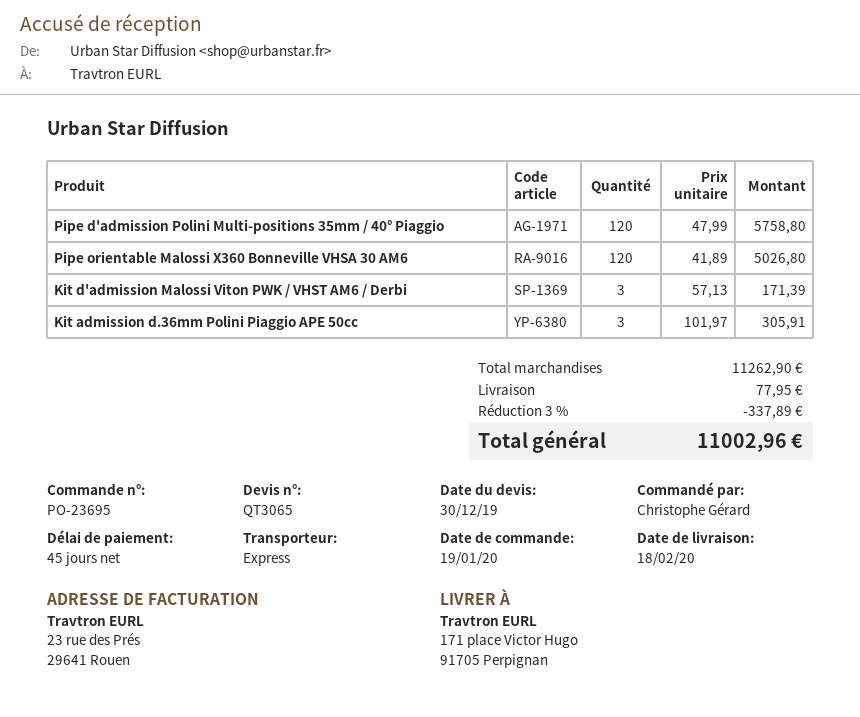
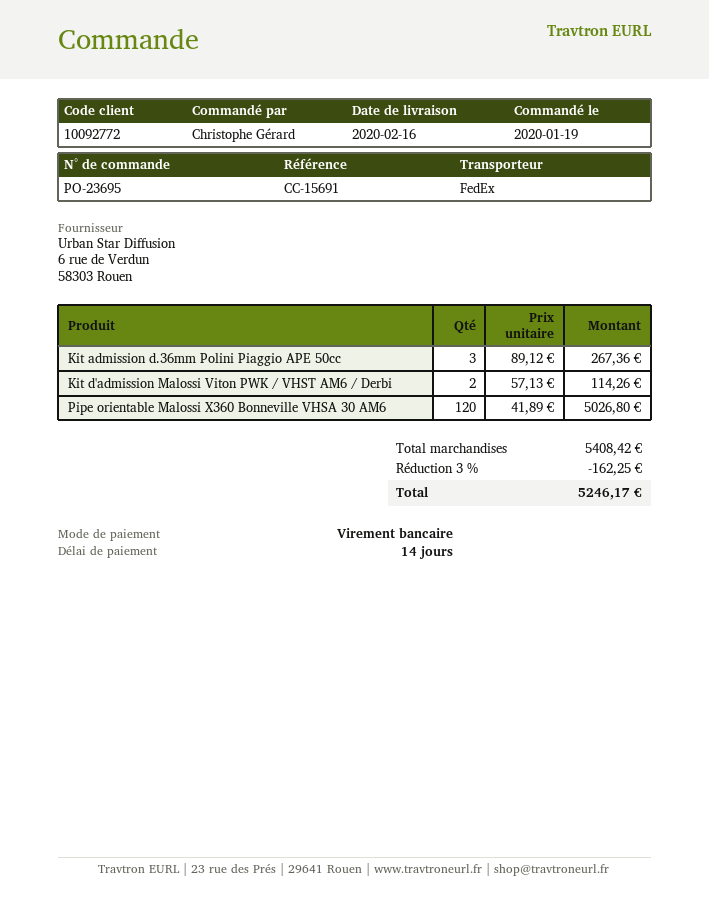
delivery date: 2020-02-18 -> 2020-02-16
payment terms: 45 days -> 14 days
shipping method: express -> FedEx
Pipe d'admission Polini Multi-positions 35mm / 40° Piaggio: 120 x 47.99 = 5758.80 -> none
Kit d'admission Malossi Viton PWK / VHST AM6 / Derbi: 3 x 57.13 = 171.39 -> 2 x 57.13 = 114.26
Kit admission d.36mm Polini Piaggio APE 50cc: 3 x 101.97 = 305.91 -> 3 x 89.12 = 267.36
subtotal: 11262.90 -> 5408.42
discount: 3% = 337.89 -> 3% = 162.25
shipping: 77.95 -> none
total: 11002.96 -> 5246.17

